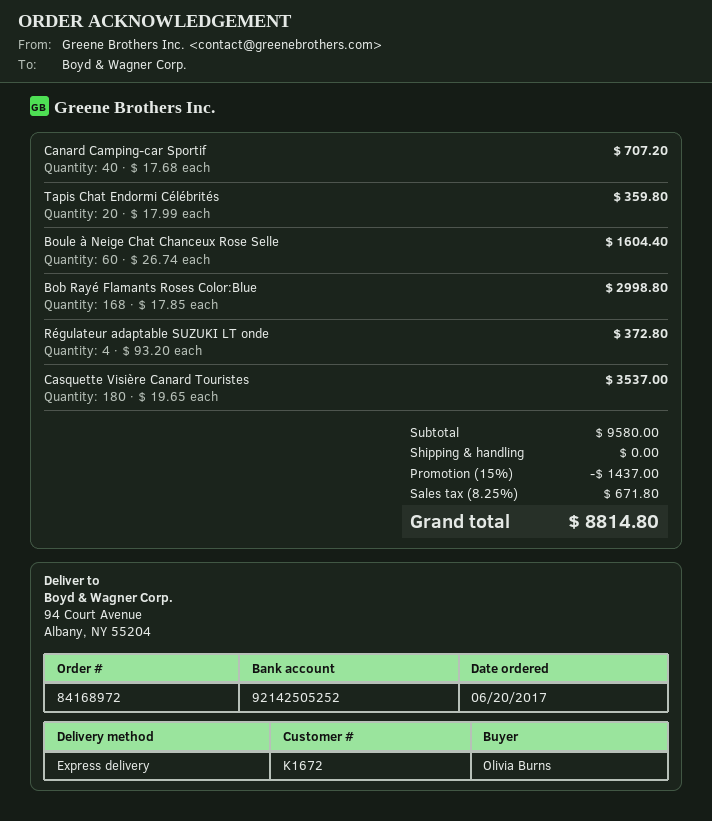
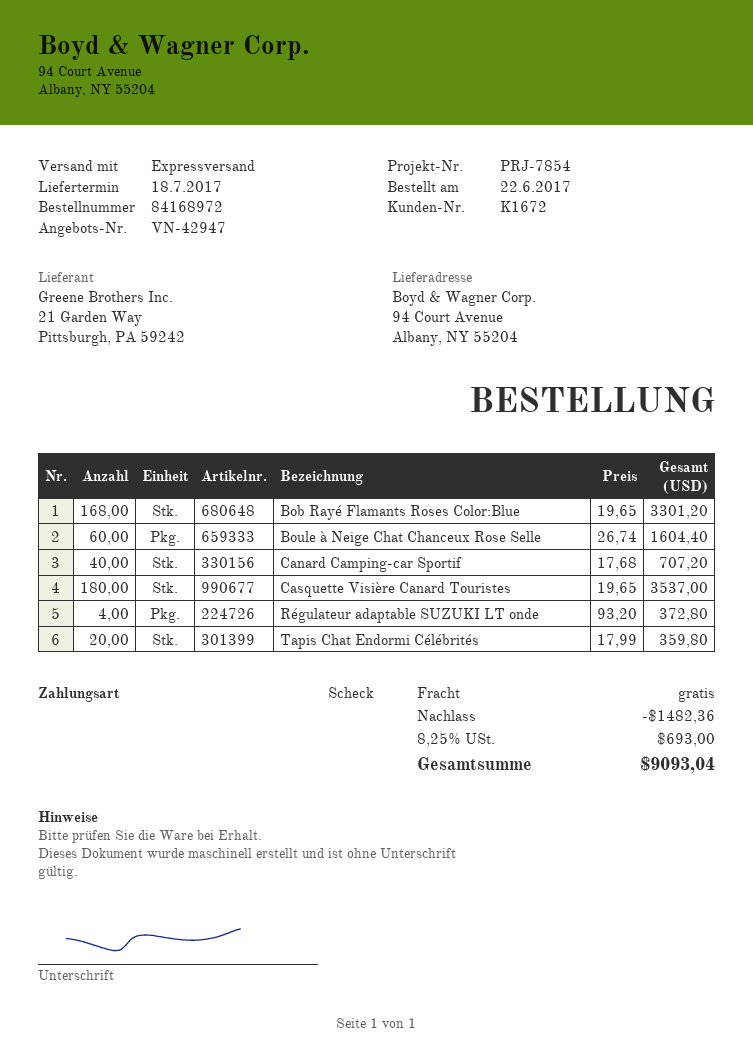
order date: 2017-06-20 -> 2017-06-22
Bob Rayé Flamants Roses Color:Blue: 168 x 17.85 = 2998.80 -> 168 x 19.65 = 3301.20
discount: 1437.00 -> 1482.36
tax: 8.25% = 671.80 -> 8.25% = 693.00
total: 8814.80 -> 9093.04

